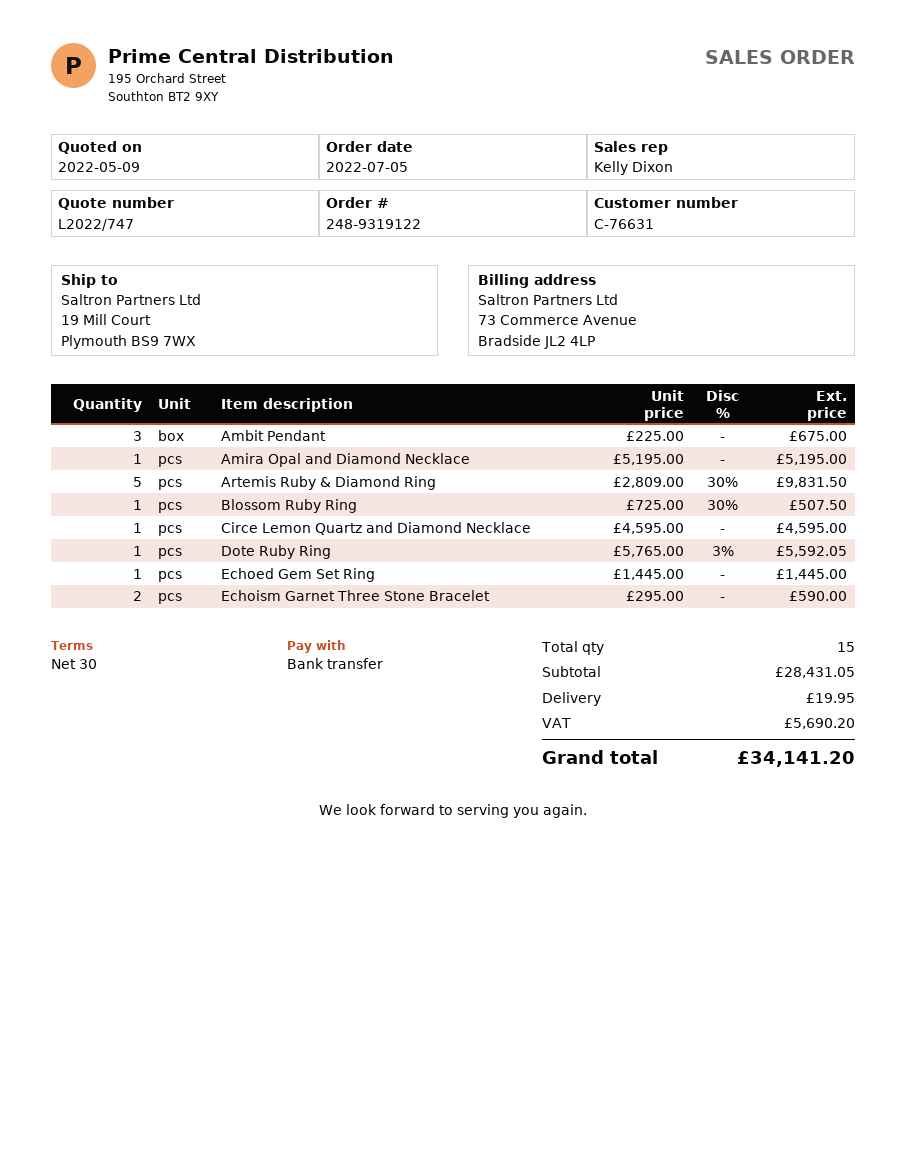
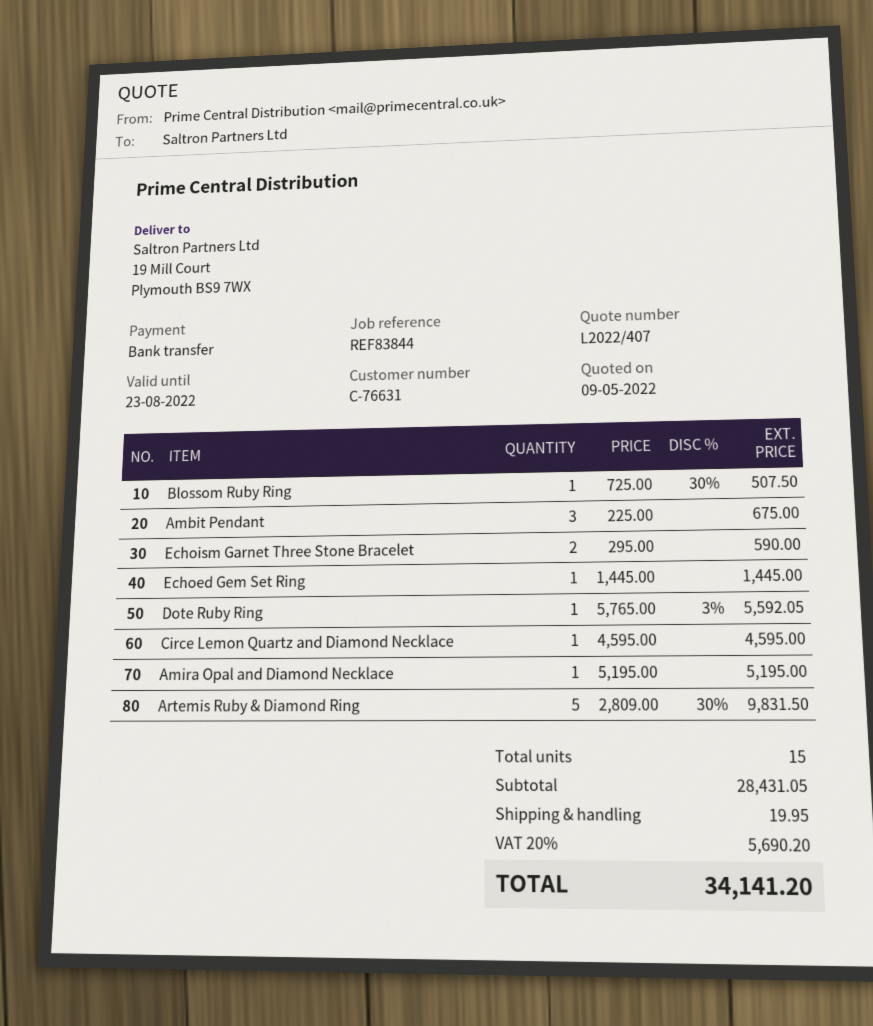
quote number: L2022/747 -> L2022/407

